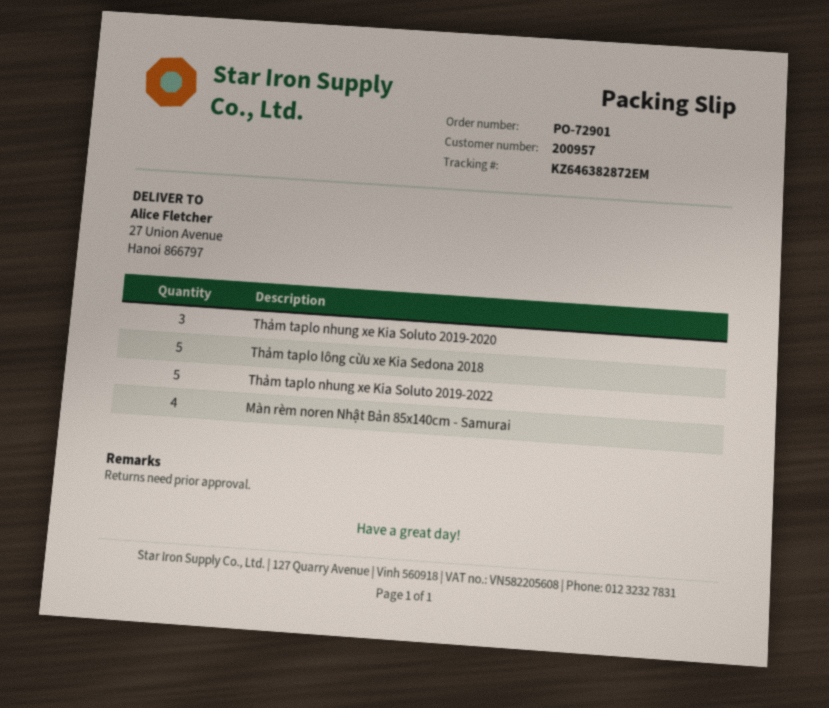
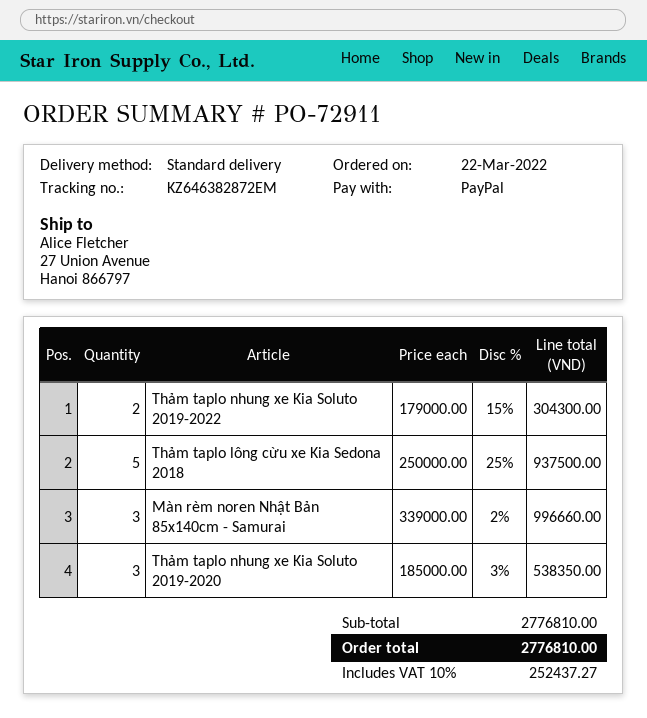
order number: PO-72901 -> PO-72911
Thảm taplo nhung xe Kia Soluto 2019-2022: 5 -> 2
Màn rèm noren Nhật Bản 85x140cm - Samurai: 4 -> 3

